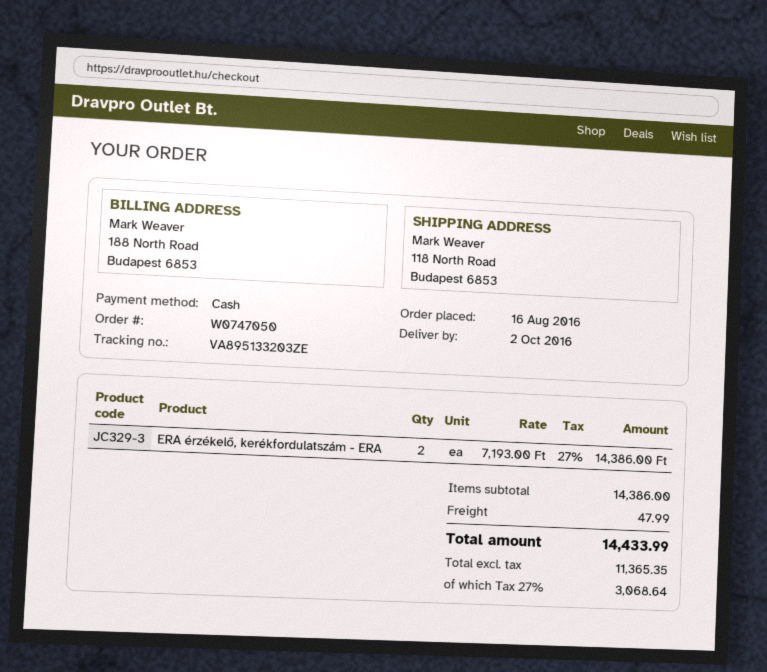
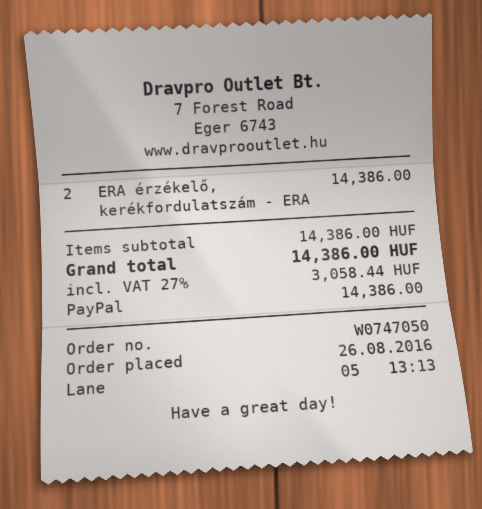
order date: 2016-08-16 -> 2016-08-26
payment method: cash -> PayPal
shipping: 47.99 -> none
tax: 27% = 3068.64 -> 27% = 3058.44
total: 14433.99 -> 14386.00

